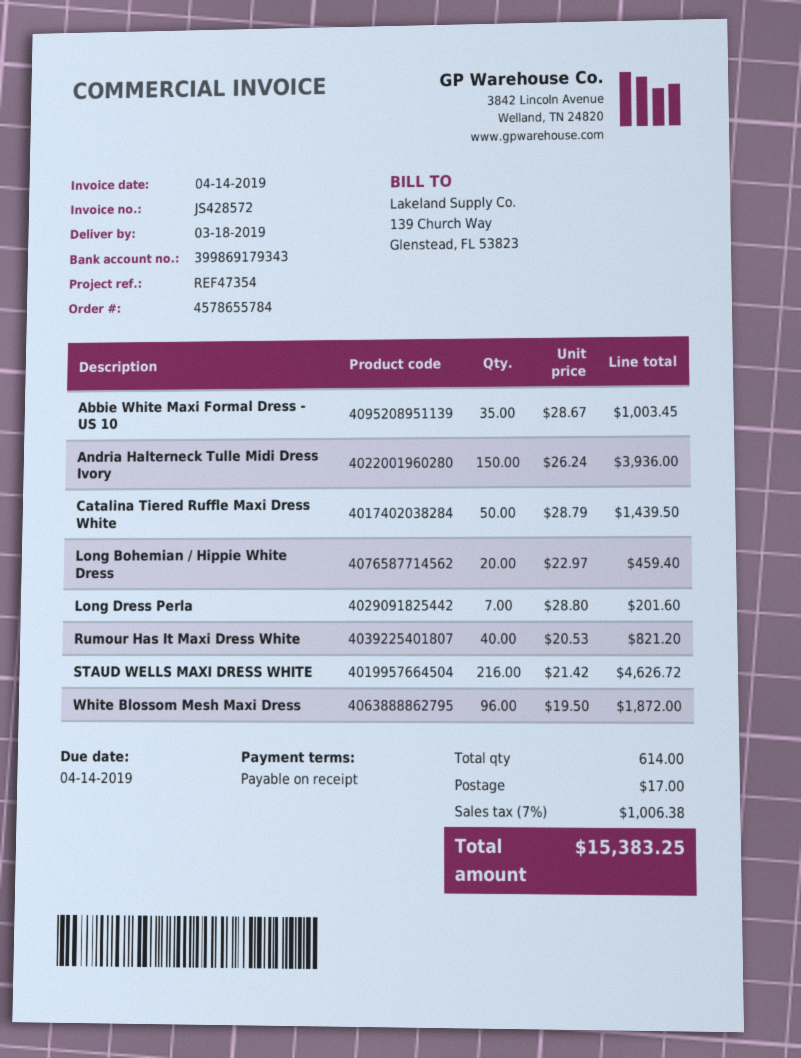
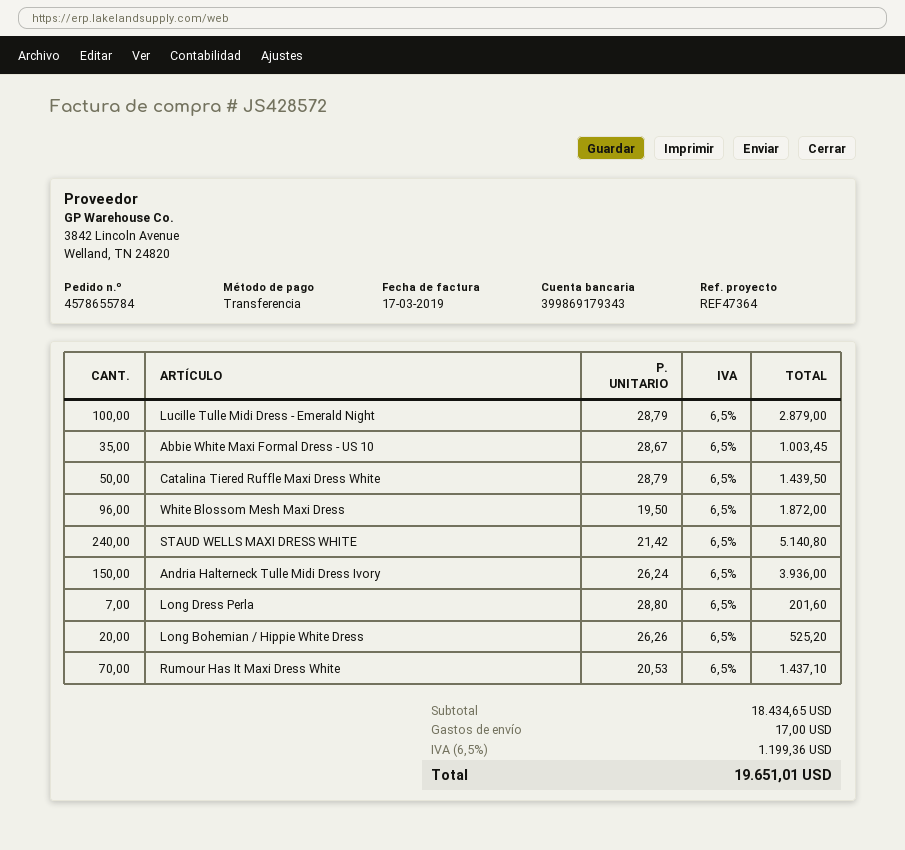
invoice date: 2019-04-14 -> 2019-03-17
reference: REF47354 -> REF47364
Long Bohemian / Hippie White Dress: 20 x 22.97 = 459.40 -> 20 x 26.26 = 525.20
Rumour Has It Maxi Dress White: 40 x 20.53 = 821.20 -> 70 x 20.53 = 1437.10
STAUD WELLS MAXI DRESS WHITE: 216 x 21.42 = 4626.72 -> 240 x 21.42 = 5140.80
Lucille Tulle Midi Dress - Emerald Night: none -> 100 x 28.79 = 2879.00
tax: 7% = 1006.38 -> 6.5% = 1199.36
total: 15383.25 -> 19651.01

